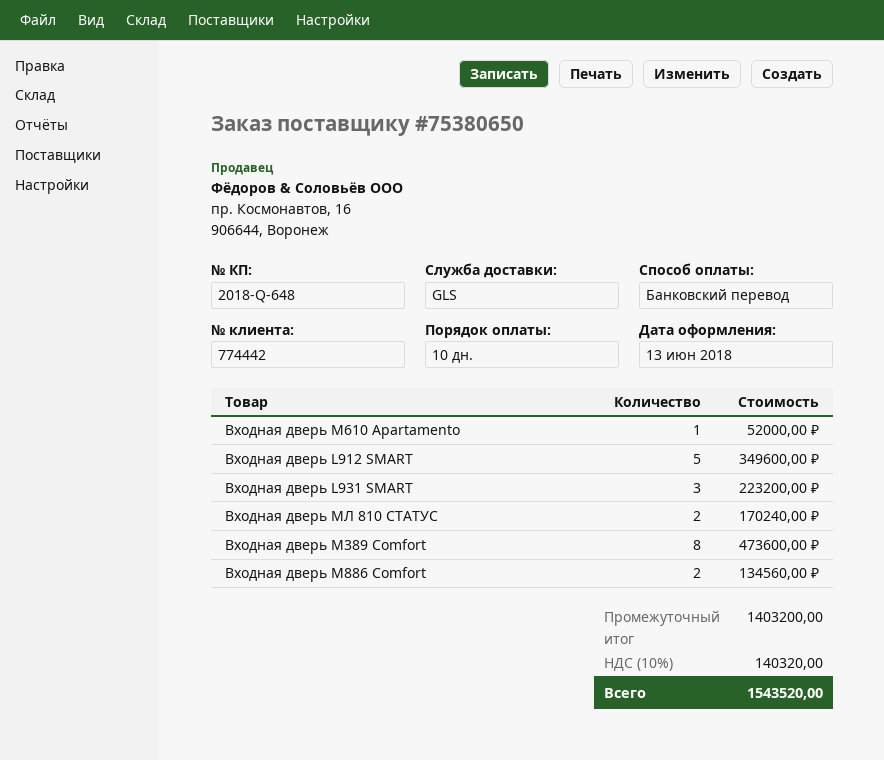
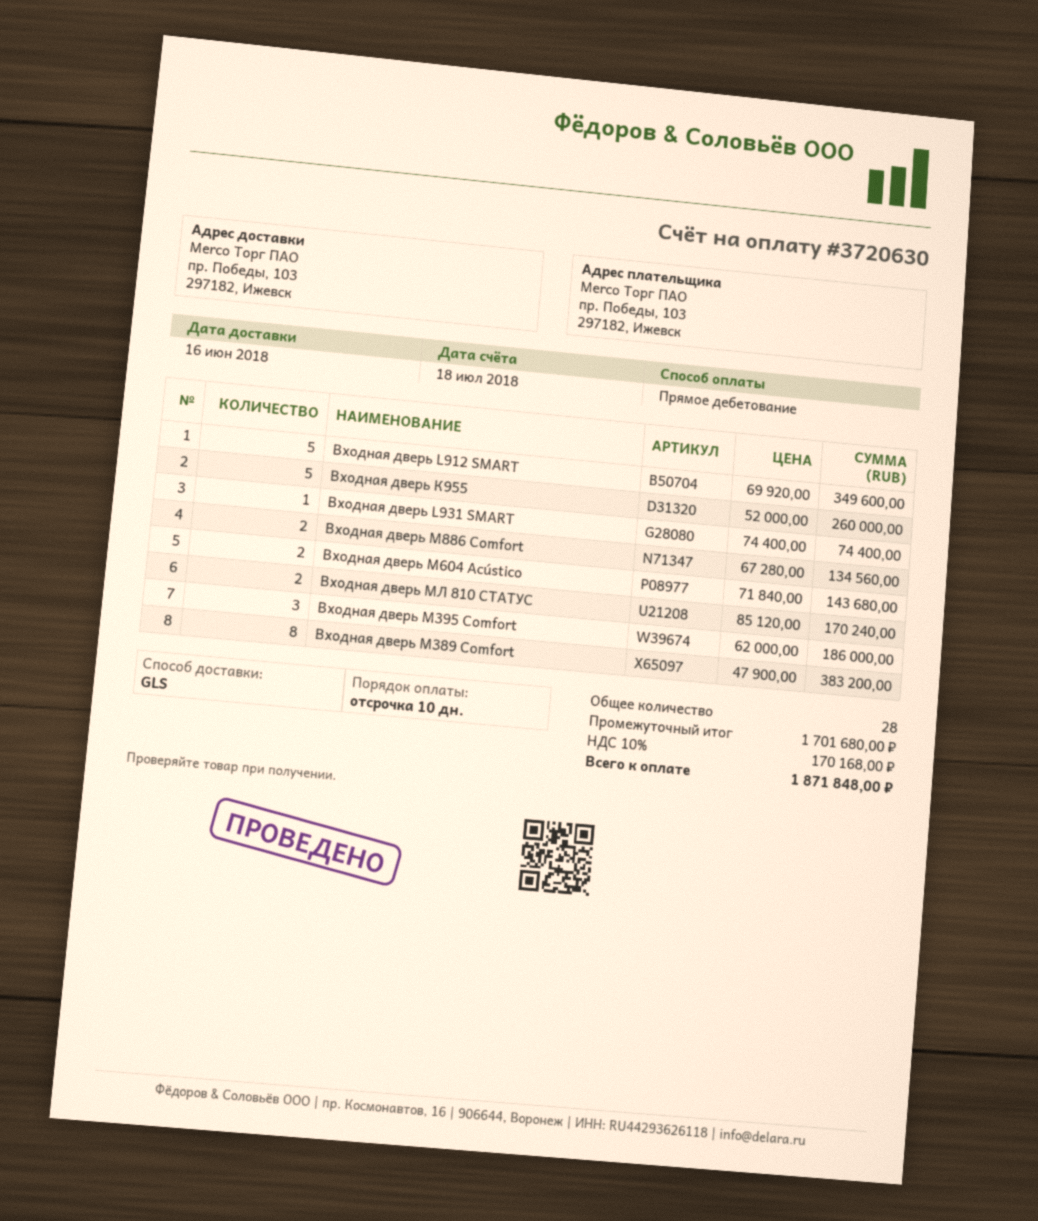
payment method: bank transfer -> direct debit
Входная дверь M610 Apartamento: 1 for 52000.00 -> none
Входная дверь L931 SMART: 3 for 223200.00 -> 1 for 74400.00
Входная дверь М389 Comfort: 8 for 473600.00 -> 8 for 383200.00
Входная дверь К955: none -> 5 for 260000.00
Входная дверь M604 Acústico: none -> 2 for 143680.00
Входная дверь М395 Comfort: none -> 3 for 186000.00
subtotal: 1403200.00 -> 1701680.00
tax: 10% = 140320.00 -> 10% = 170168.00
total: 1543520.00 -> 1871848.00

